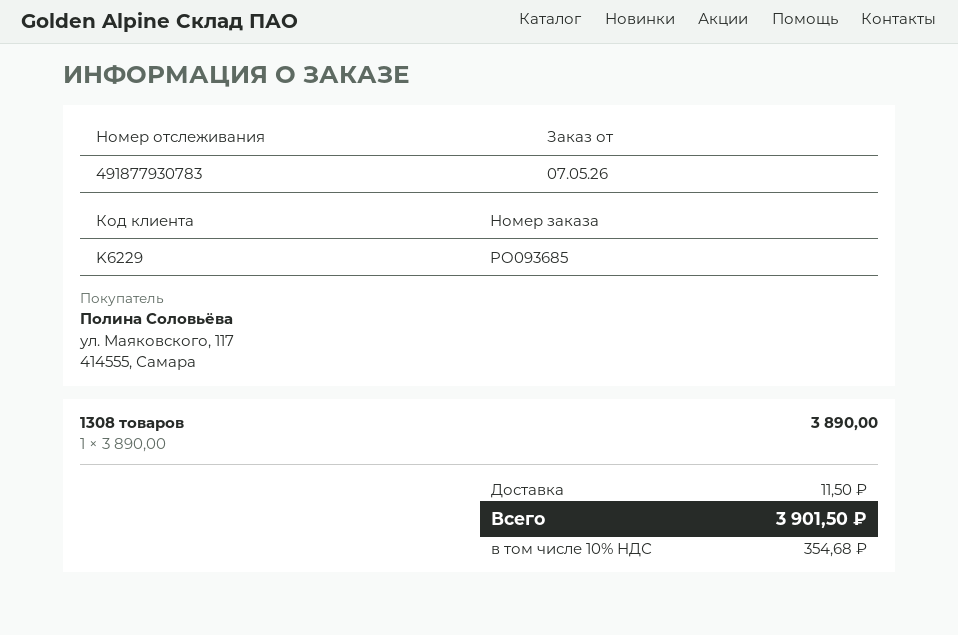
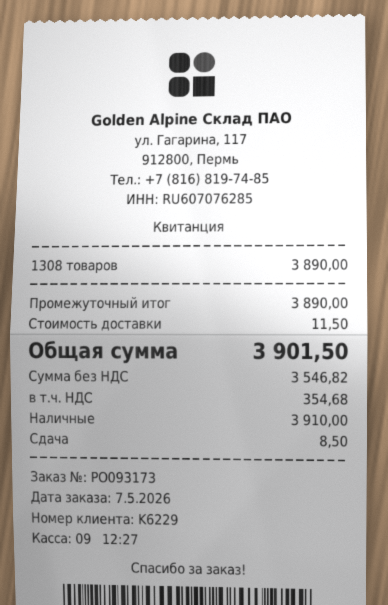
order number: PO093685 -> PO093173

